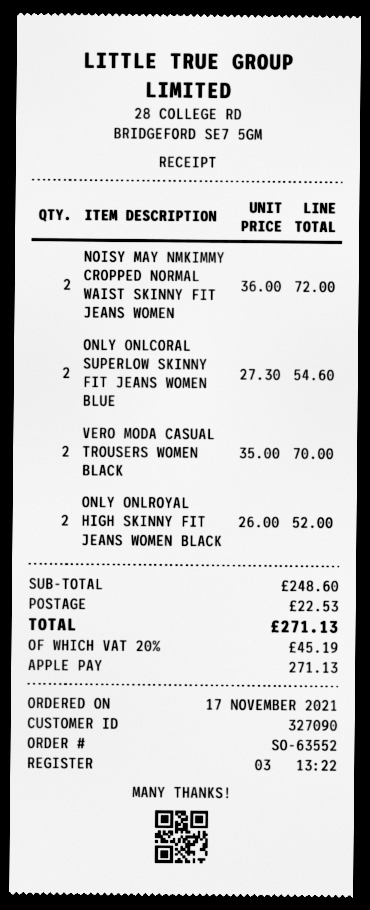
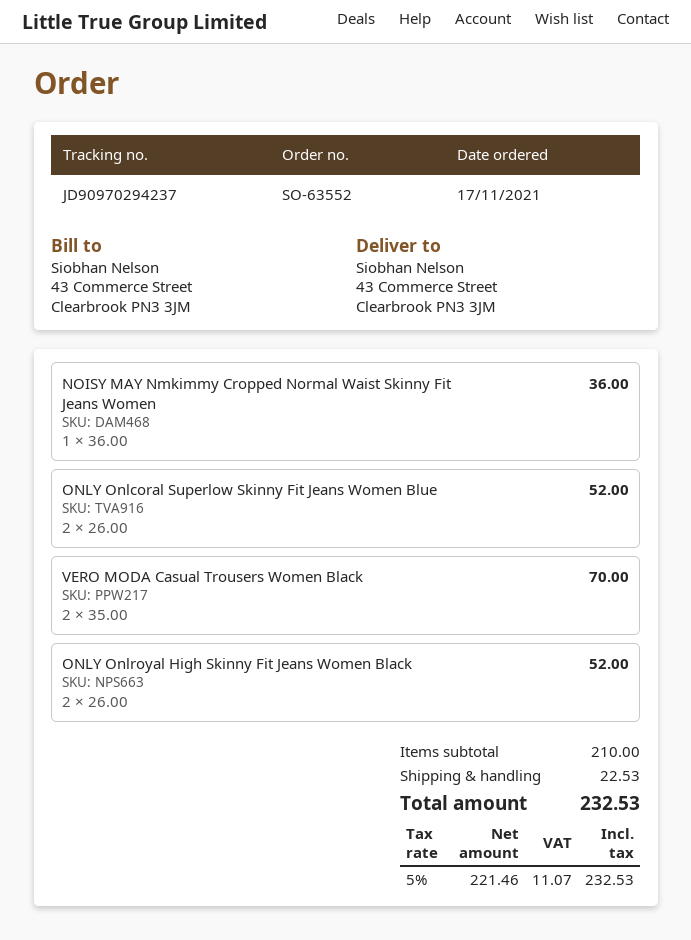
NOISY MAY NMKIMMY CROPPED NORMAL WAIST SKINNY FIT JEANS WOMEN: 2 x 36.00 = 72.00 -> 1 x 36.00 = 36.00
ONLY ONLCORAL SUPERLOW SKINNY FIT JEANS WOMEN BLUE: 2 x 27.30 = 54.60 -> 2 x 26.00 = 52.00
subtotal: 248.60 -> 210.00
tax: 20% = 45.19 -> 5% = 11.07
total: 271.13 -> 232.53

